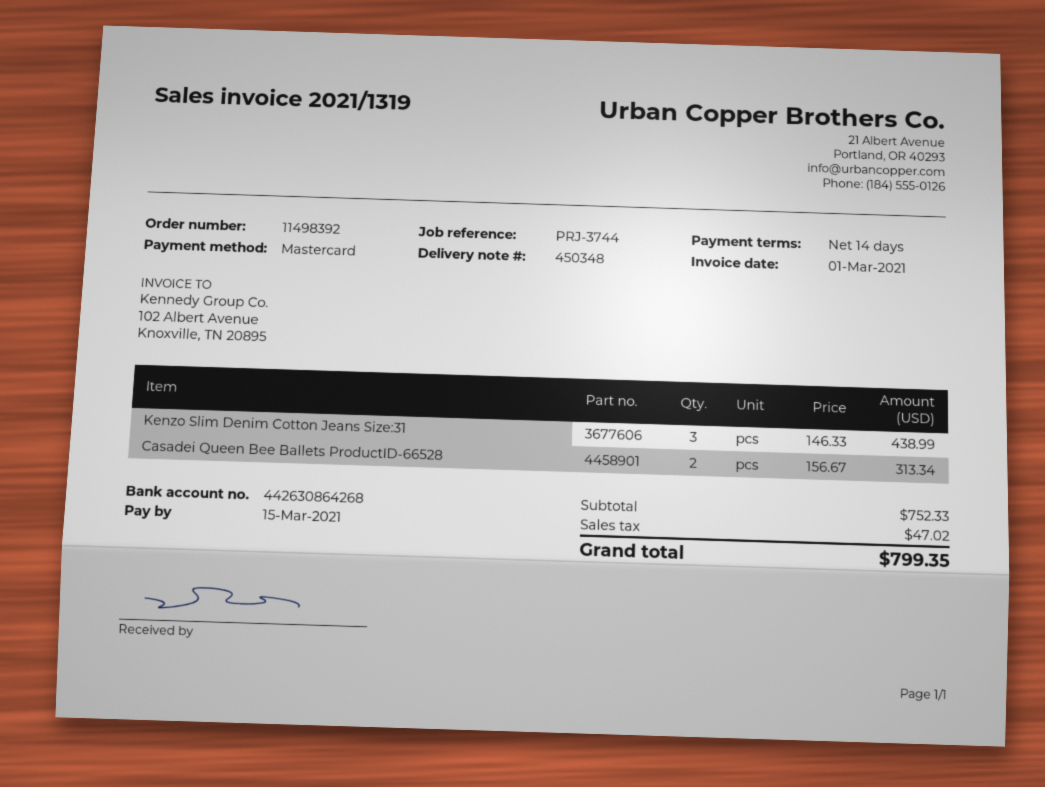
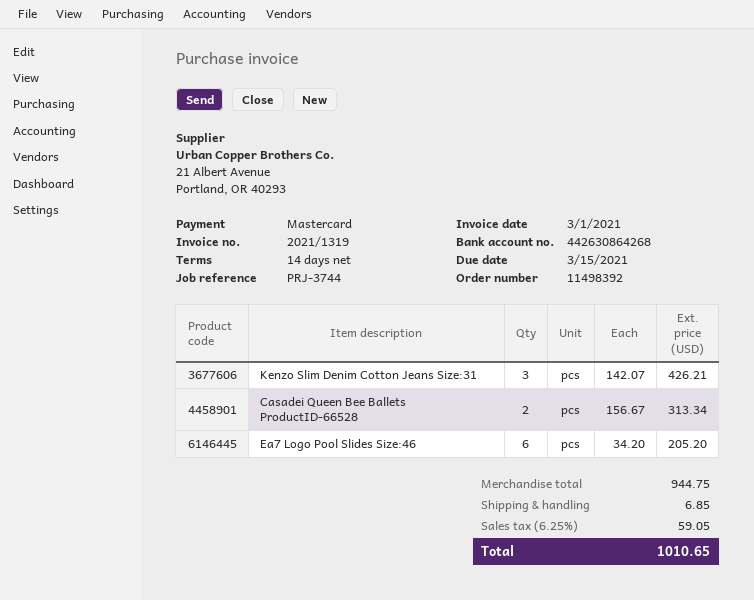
Kenzo Slim Denim Cotton Jeans Size:31: 3 x 146.33 = 438.99 -> 3 x 142.07 = 426.21
Ea7 Logo Pool Slides Size:46: none -> 6 x 34.20 = 205.20
subtotal: 752.33 -> 944.75
shipping: none -> 6.85
tax: 47.02 -> 59.05
total: 799.35 -> 1010.65

